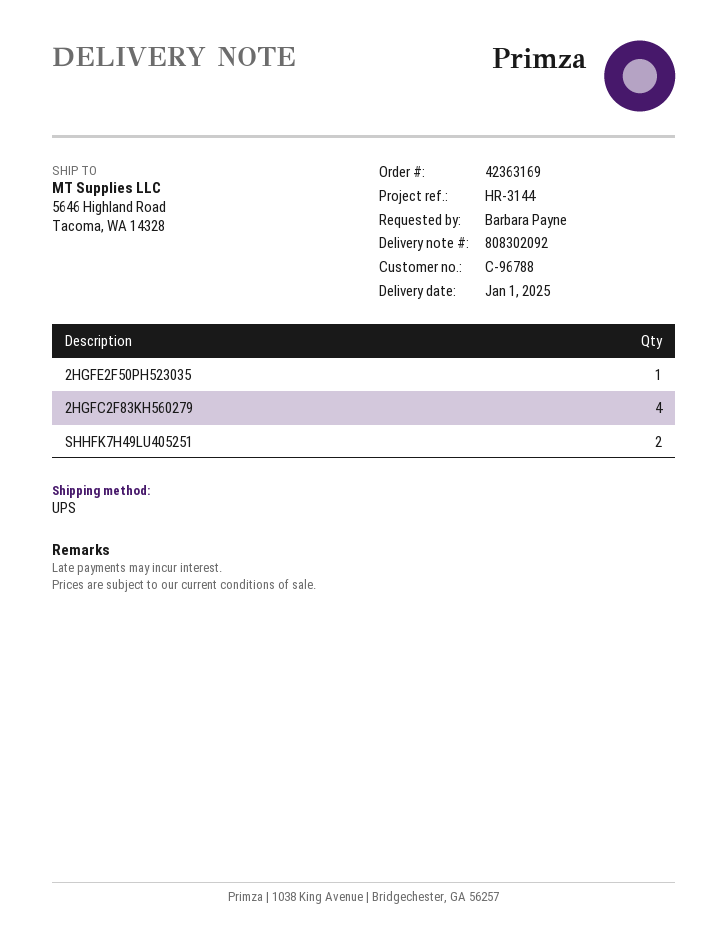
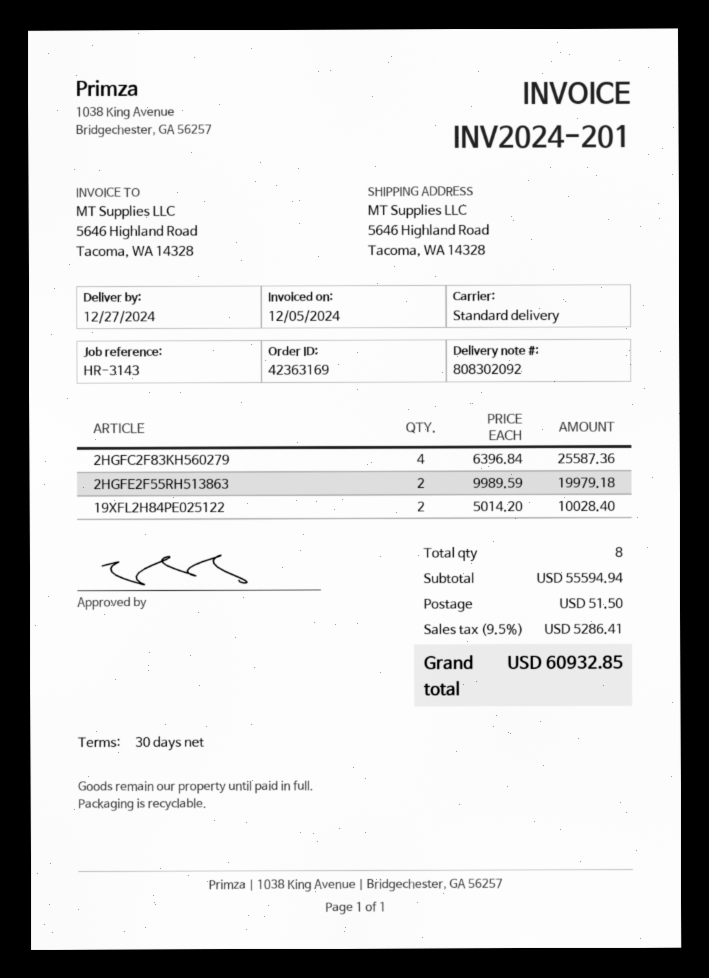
delivery date: 2025-01-01 -> 2024-12-27
reference: HR-3144 -> HR-3143
shipping method: UPS -> standard
2HGFE2F50PH523035: 1 -> none
SHHFK7H49LU405251: 2 -> none
2HGFE2F55RH513863: none -> 2
19XFL2H84PE025122: none -> 2

